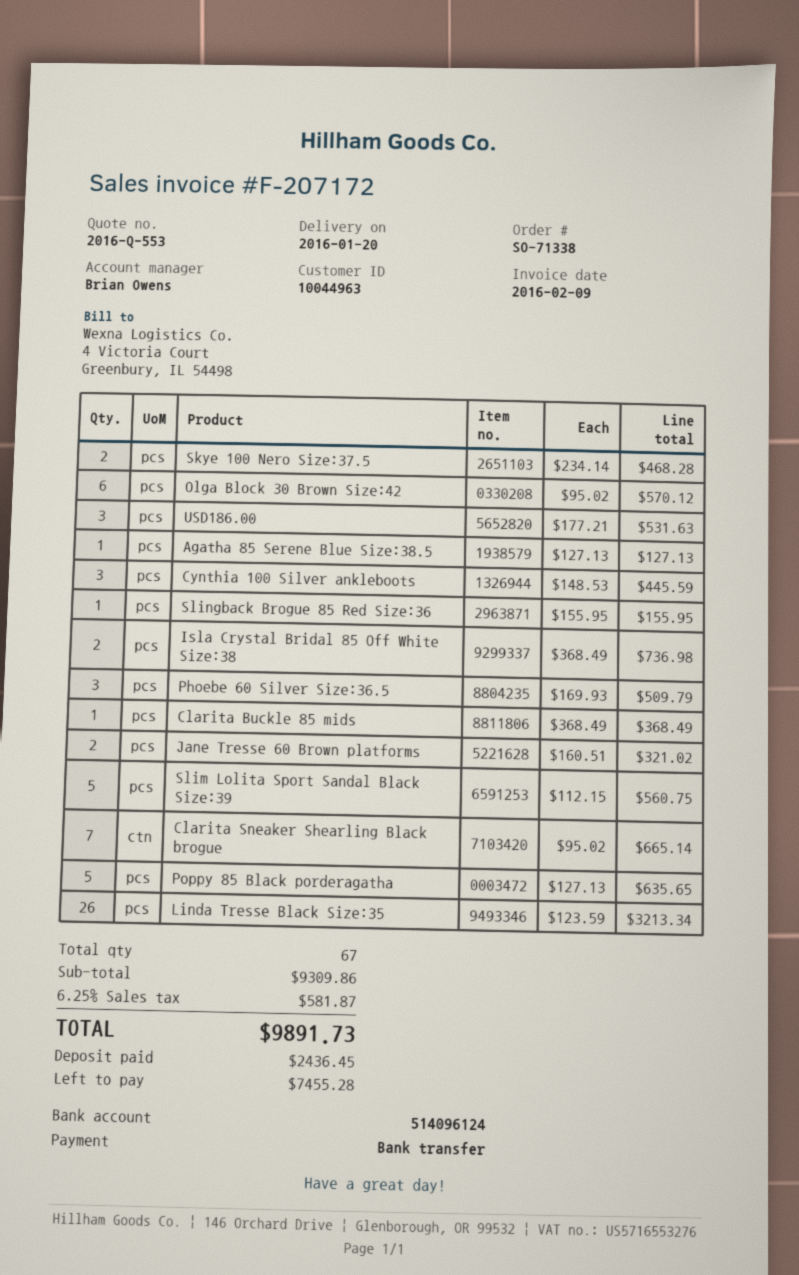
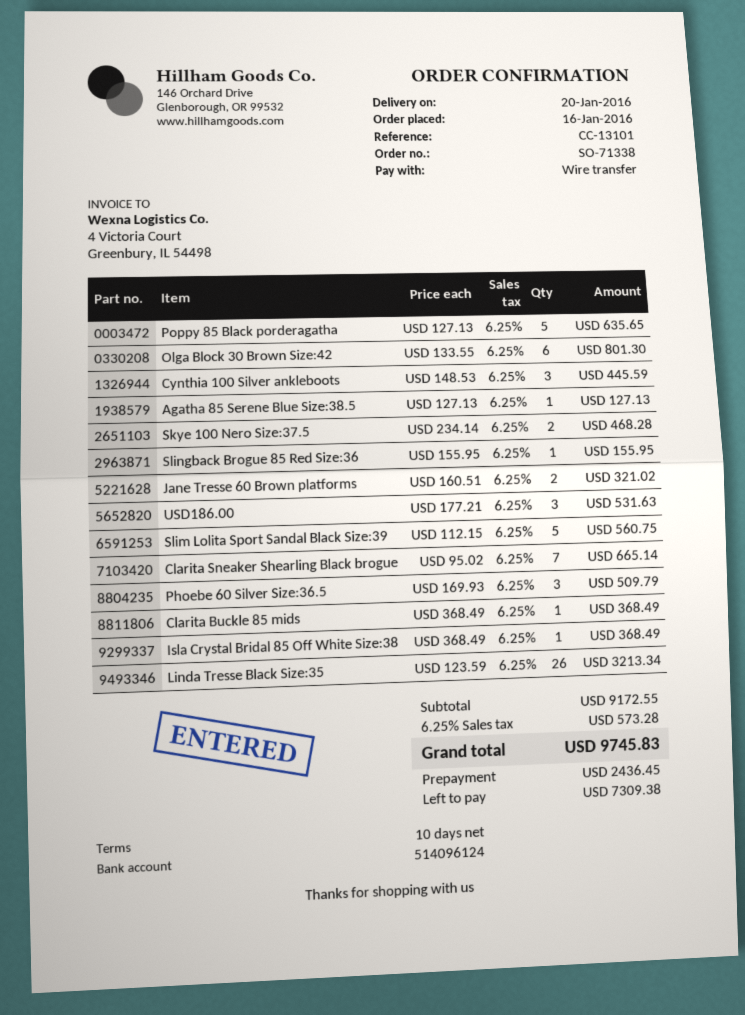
Olga Block 30 Brown Size:42: 6 x 95.02 = 570.12 -> 6 x 133.55 = 801.30
Isla Crystal Bridal 85 Off White Size:38: 2 x 368.49 = 736.98 -> 1 x 368.49 = 368.49
subtotal: 9309.86 -> 9172.55
tax: 6.25% = 581.87 -> 6.25% = 573.28
total: 9891.73 -> 9745.83
balance: 7455.28 -> 7309.38

